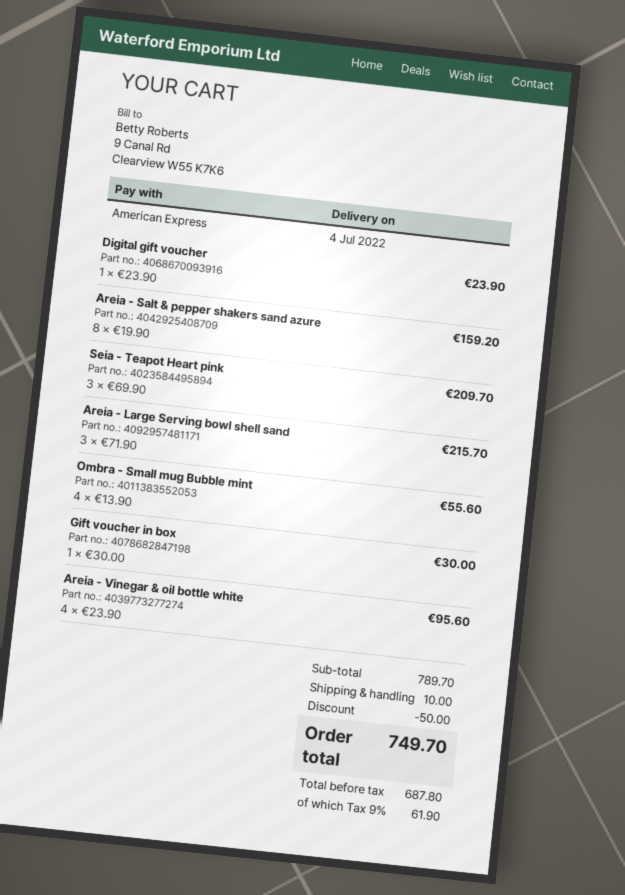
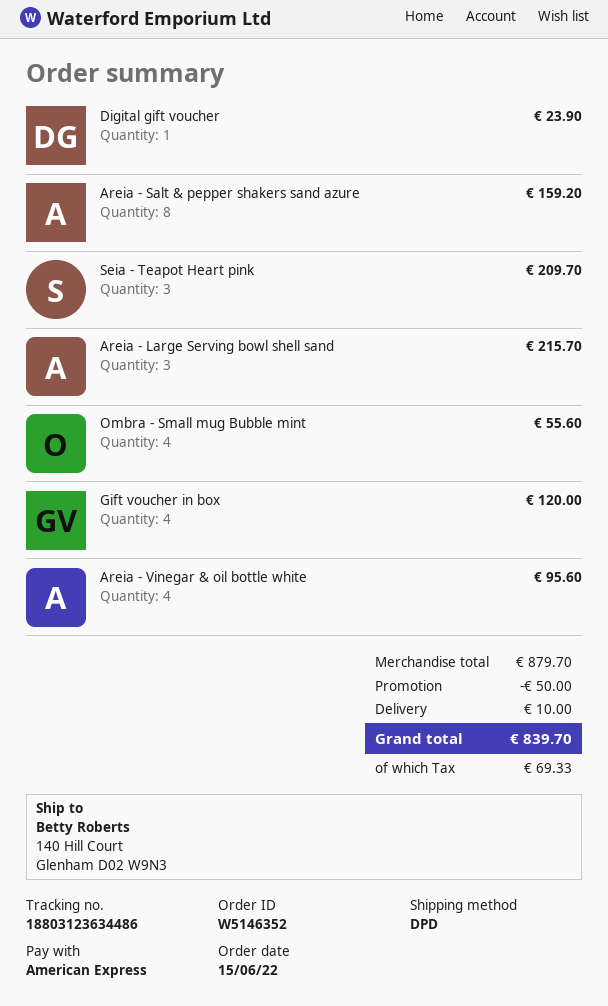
Gift voucher in box: 1 for 30.00 -> 4 for 120.00
subtotal: 789.70 -> 879.70
tax: 61.90 -> 69.33
total: 749.70 -> 839.70

